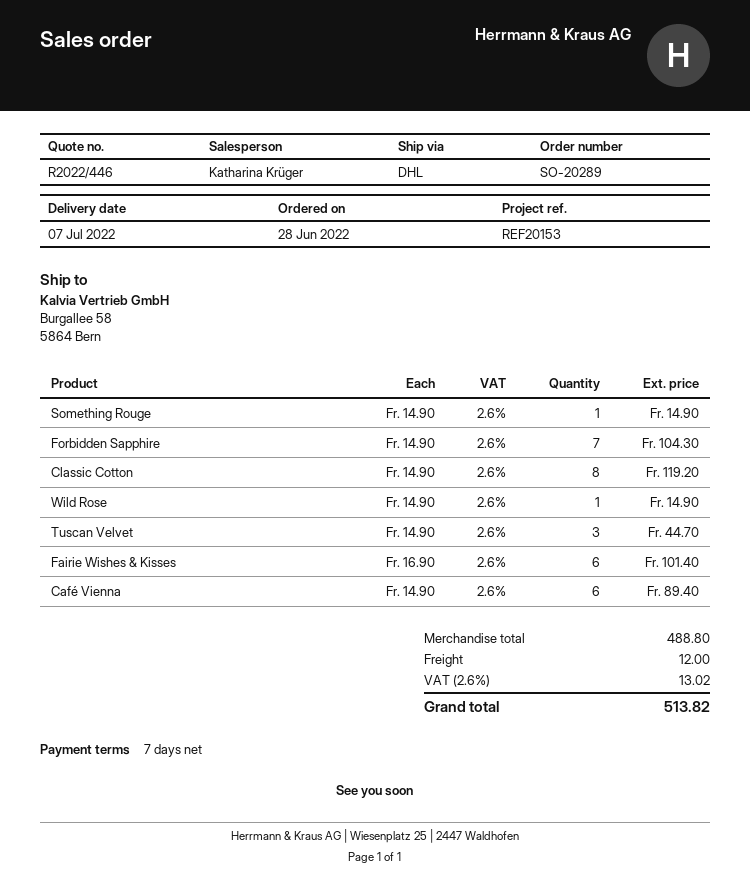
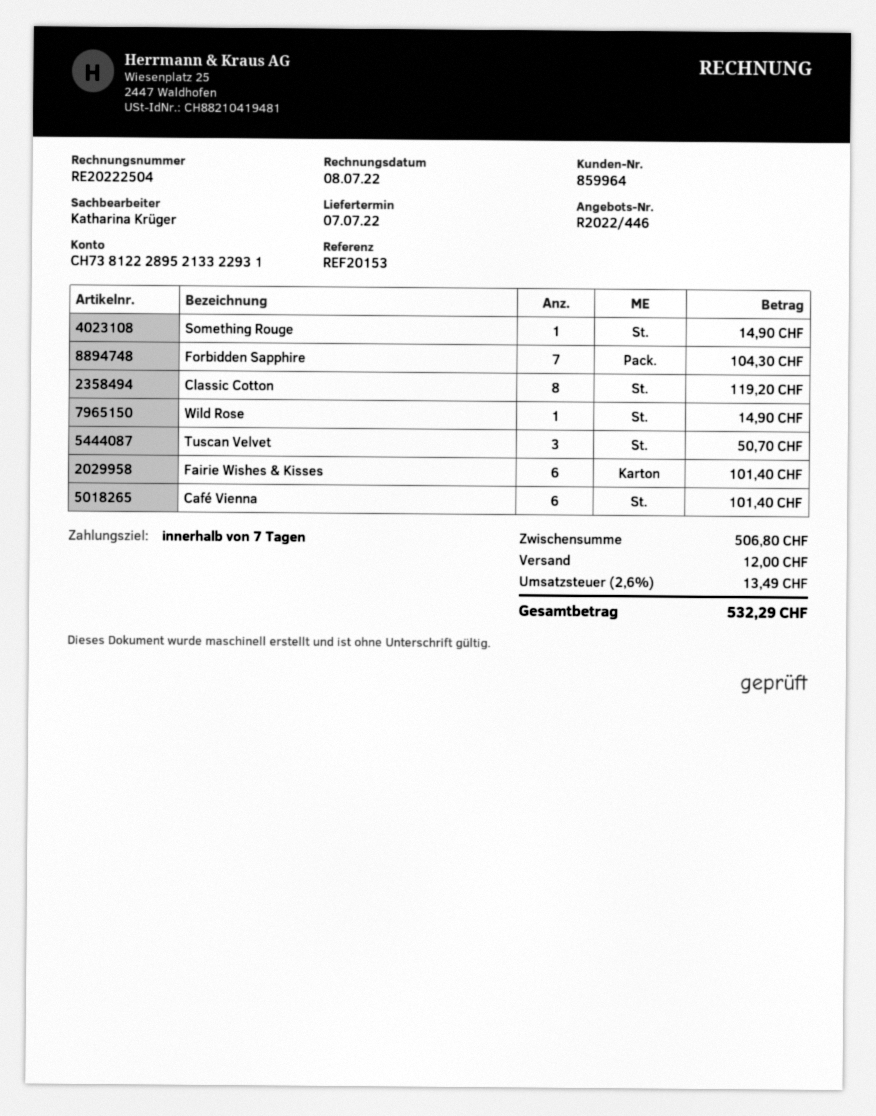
Tuscan Velvet: 3 for 44.70 -> 3 for 50.70
Café Vienna: 6 for 89.40 -> 6 for 101.40
subtotal: 488.80 -> 506.80
tax: 2.6% = 13.02 -> 2.6% = 13.49
total: 513.82 -> 532.29

